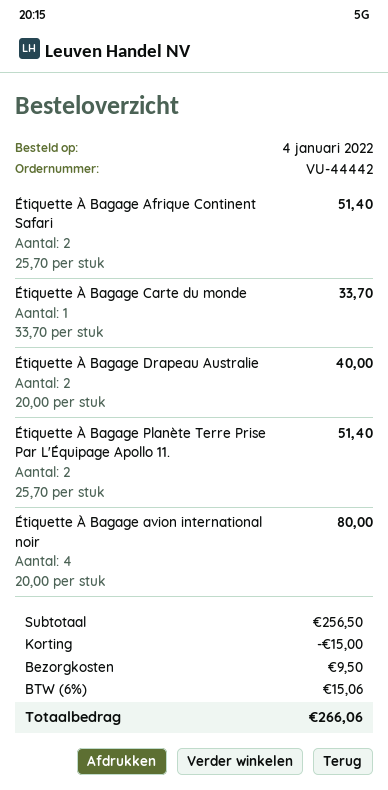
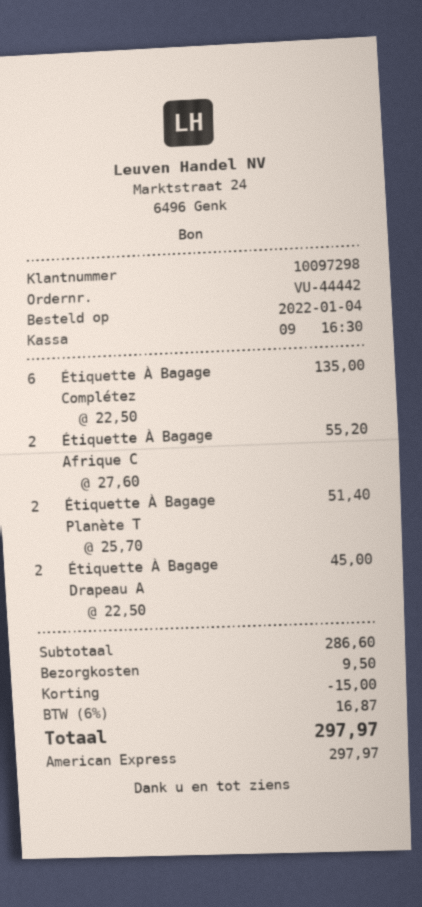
Étiquette À Bagage Afrique Continent Safari: 2 x 25.70 = 51.40 -> 2 x 27.60 = 55.20
Étiquette À Bagage Carte du monde: 1 x 33.70 = 33.70 -> none
Étiquette À Bagage Drapeau Australie: 2 x 20.00 = 40.00 -> 2 x 22.50 = 45.00
Étiquette À Bagage avion international noir: 4 x 20.00 = 80.00 -> none
Étiquette À Bagage Complétez: none -> 6 x 22.50 = 135.00
subtotal: 256.50 -> 286.60
tax: 6% = 15.06 -> 6% = 16.87
total: 266.06 -> 297.97

